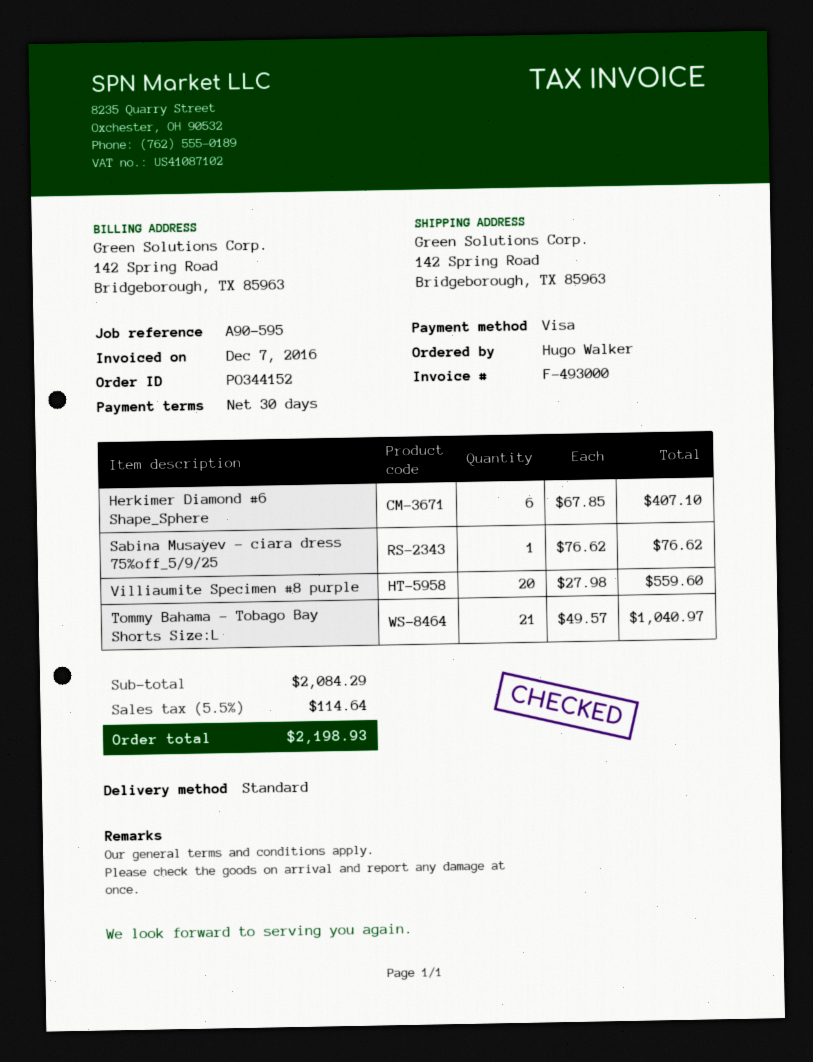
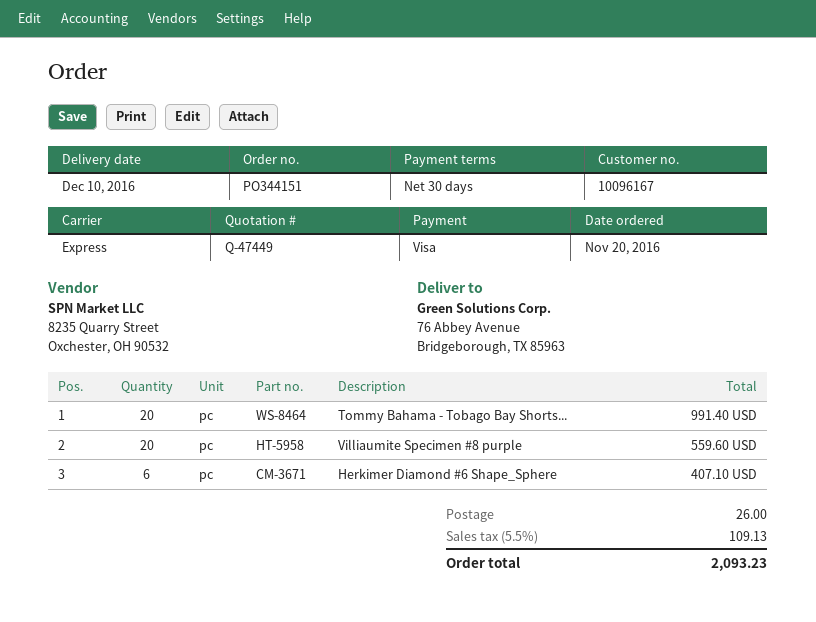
order number: PO344152 -> PO344151
shipping method: standard -> express
ship to: 142 Spring Road, Bridgeborough, TX 85963 -> 76 Abbey Avenue, Bridgeborough, TX 85963
Sabina Musayev - ciara dress 75%off_5/9/25: 1 for 76.62 -> none
Tommy Bahama - Tobago Bay Shorts Size:L: 21 for 1040.97 -> 20 for 991.40
shipping: none -> 26.00
tax: 5.5% = 114.64 -> 5.5% = 109.13
total: 2198.93 -> 2093.23

